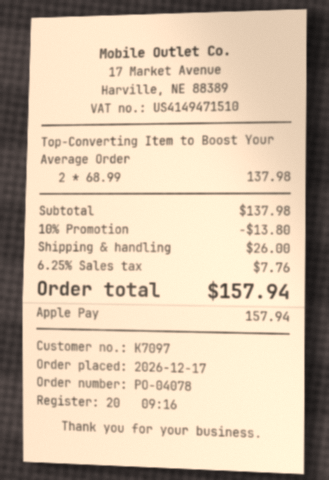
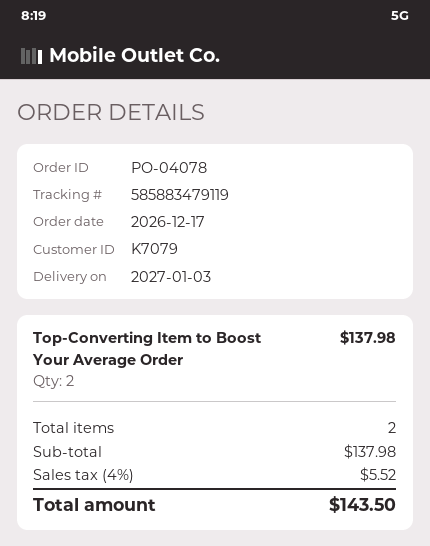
customer number: K7097 -> K7079
discount: 10% = 13.80 -> none
shipping: 26.00 -> none
tax: 6.25% = 7.76 -> 4% = 5.52
total: 157.94 -> 143.50

